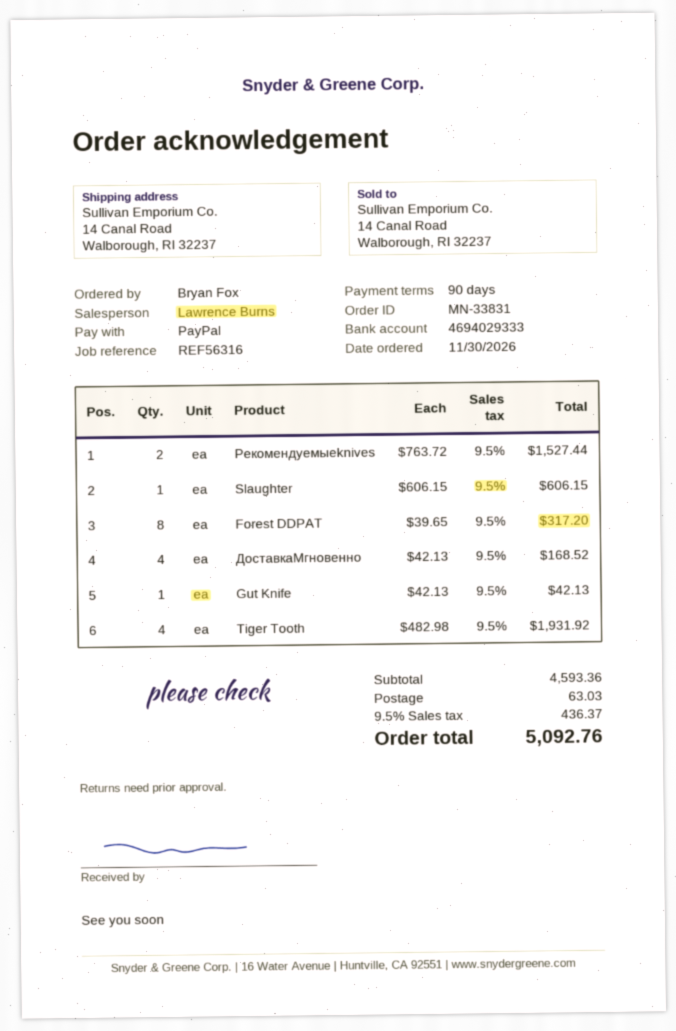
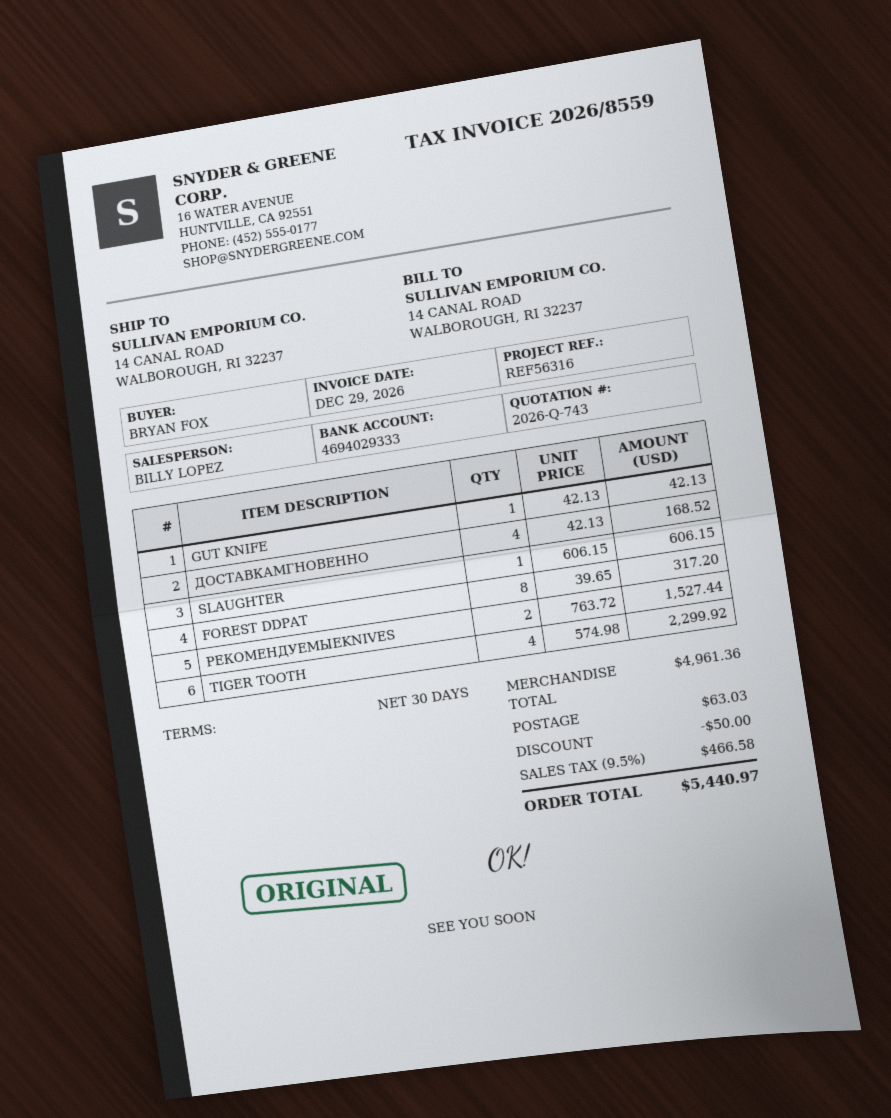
payment terms: 90 days -> 30 days
sales rep: Lawrence Burns -> BILLY LOPEZ
Tiger Tooth: 4 x 482.98 = 1931.92 -> 4 x 574.98 = 2299.92
subtotal: 4593.36 -> 4961.36
discount: none -> 50.00
tax: 9.5% = 436.37 -> 9.5% = 466.58
total: 5092.76 -> 5440.97

